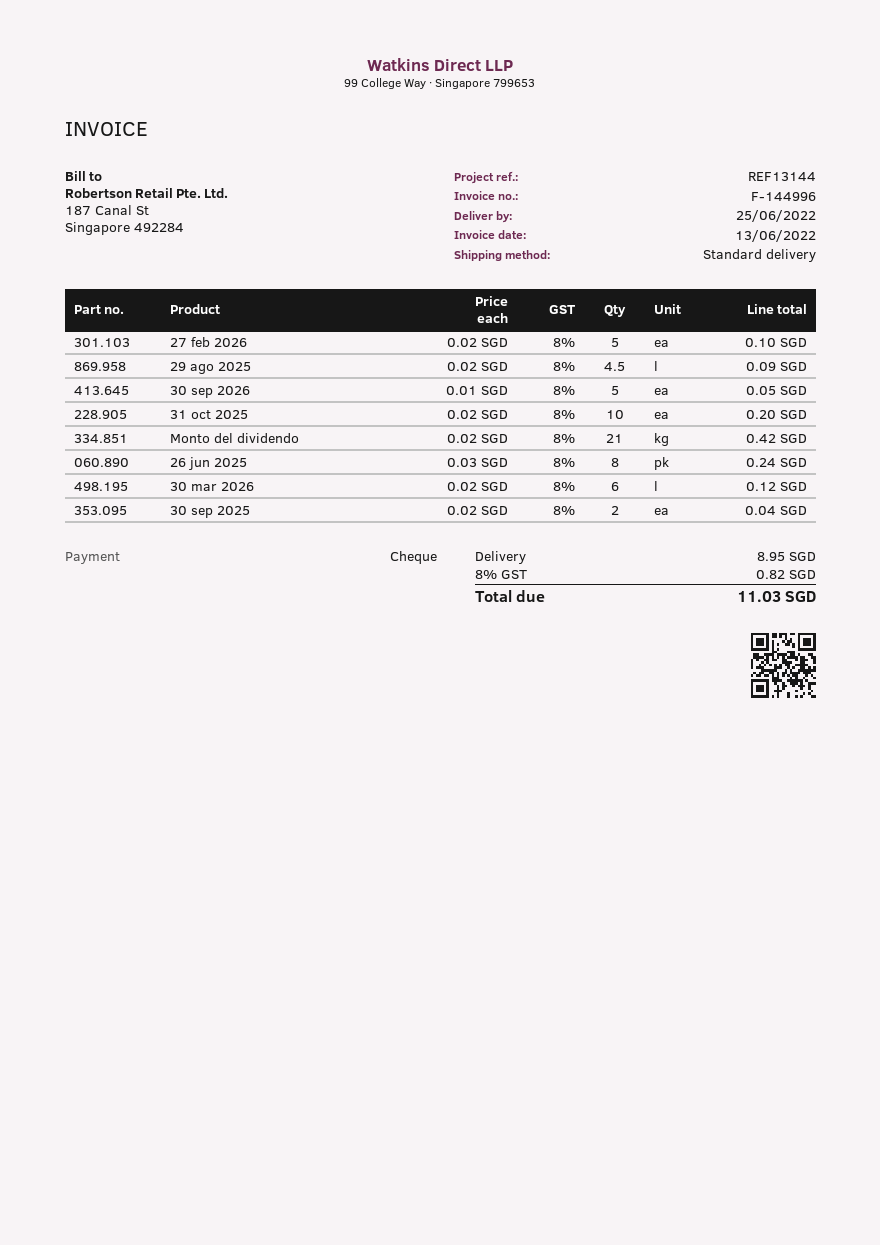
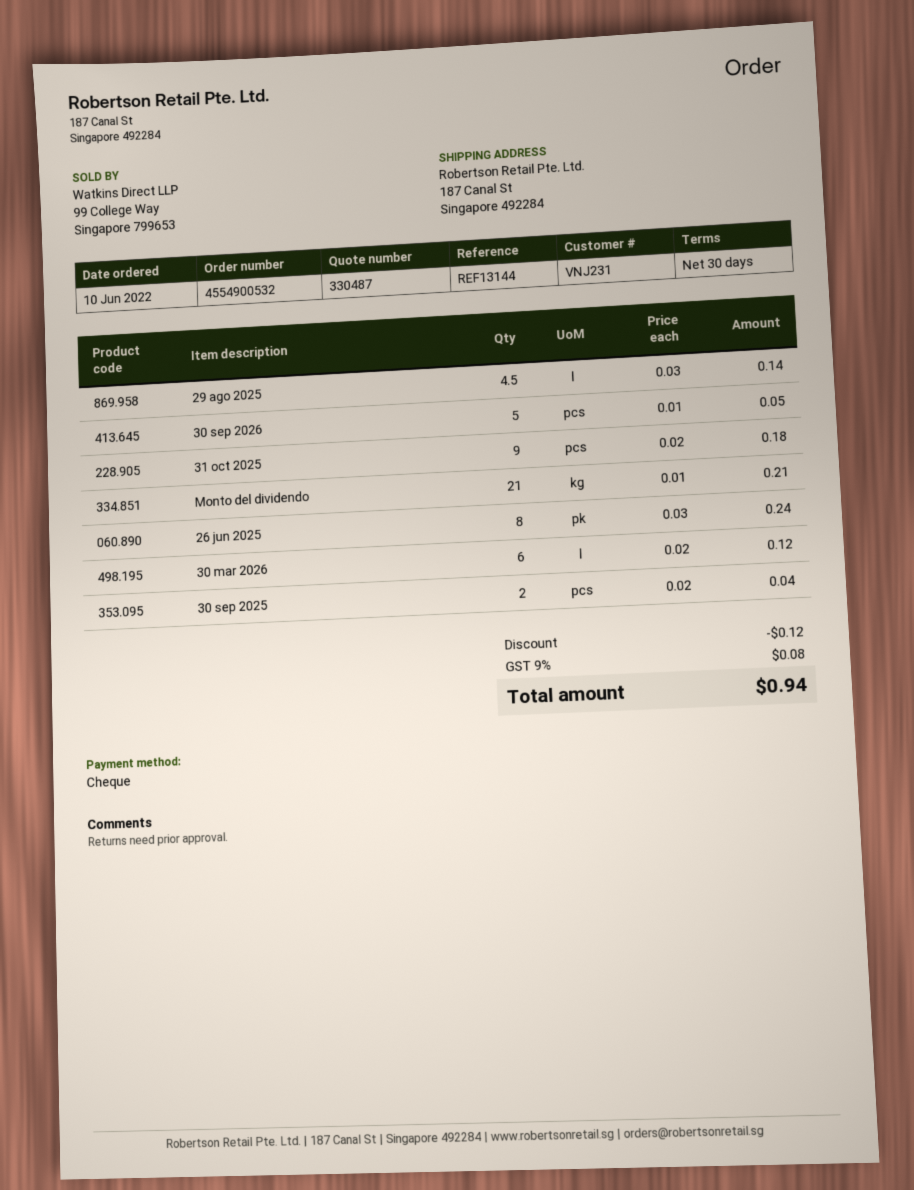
27 feb 2026: 5 x 0.02 = 0.10 -> none
29 ago 2025: 4.5 x 0.02 = 0.09 -> 4.5 x 0.03 = 0.14
31 oct 2025: 10 x 0.02 = 0.20 -> 9 x 0.02 = 0.18
Monto del dividendo: 21 x 0.02 = 0.42 -> 21 x 0.01 = 0.21
discount: none -> 0.12
shipping: 8.95 -> none
tax: 8% = 0.82 -> 9% = 0.08
total: 11.03 -> 0.94

